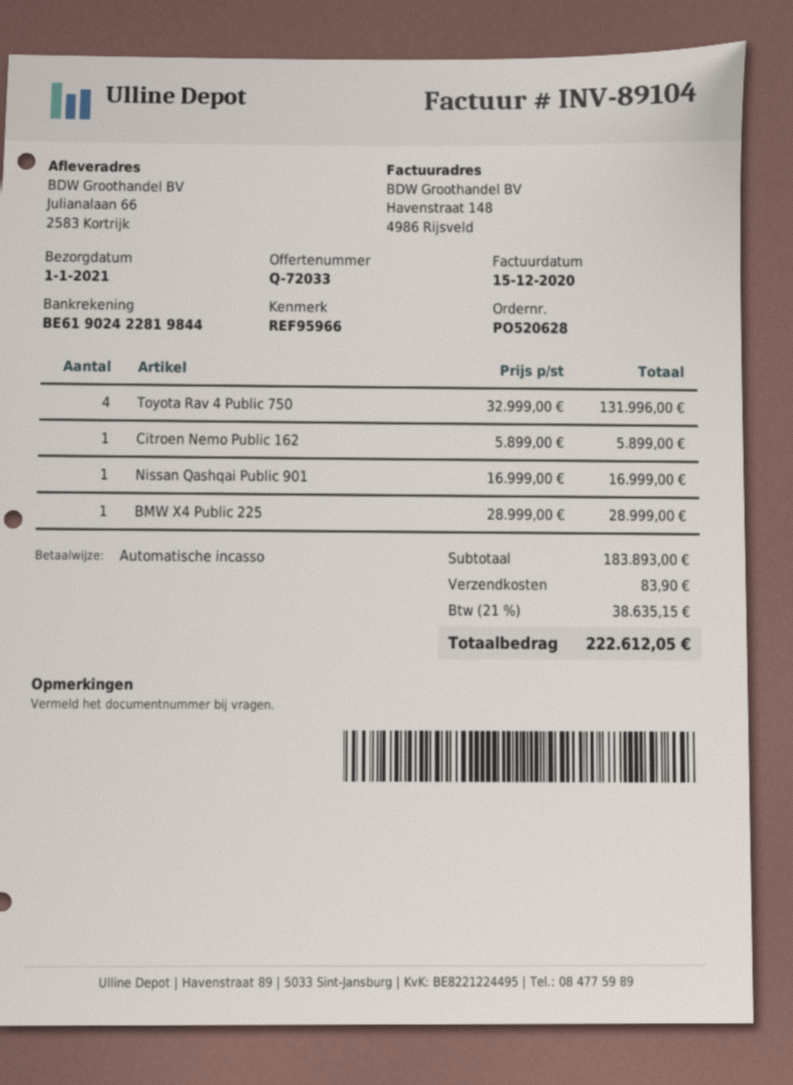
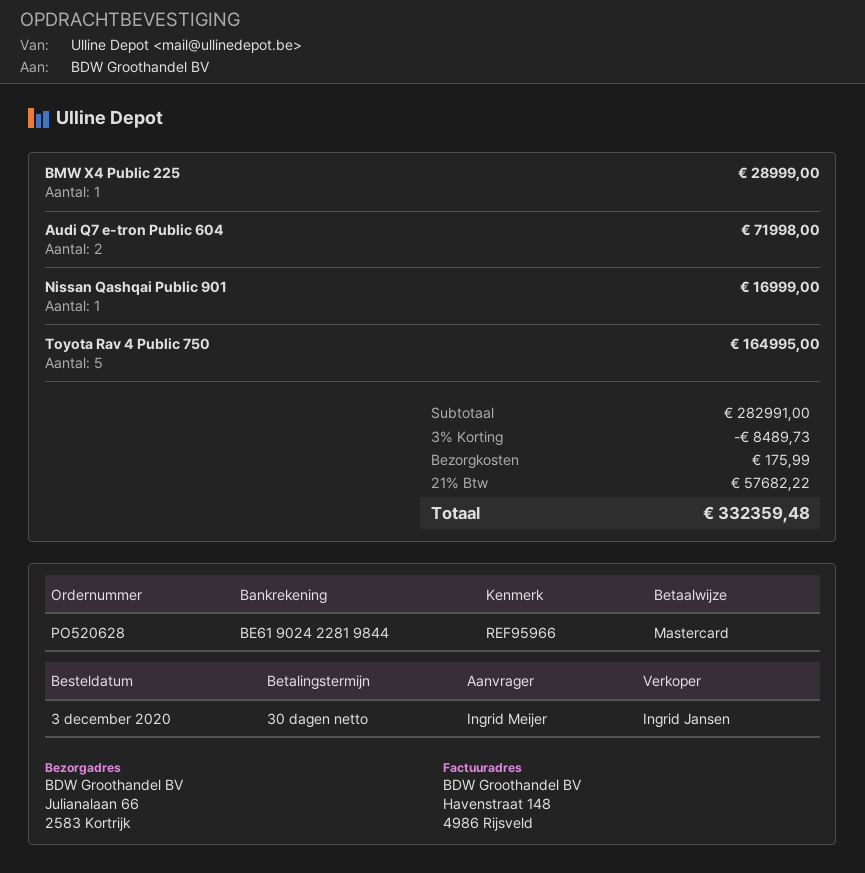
payment method: direct debit -> Mastercard
Toyota Rav 4 Public 750: 4 for 131996.00 -> 5 for 164995.00
Citroen Nemo Public 162: 1 for 5899.00 -> none
Audi Q7 e-tron Public 604: none -> 2 for 71998.00
subtotal: 183893.00 -> 282991.00
discount: none -> 3% = 8489.73
shipping: 83.90 -> 175.99
tax: 21% = 38635.15 -> 21% = 57682.22
total: 222612.05 -> 332359.48

